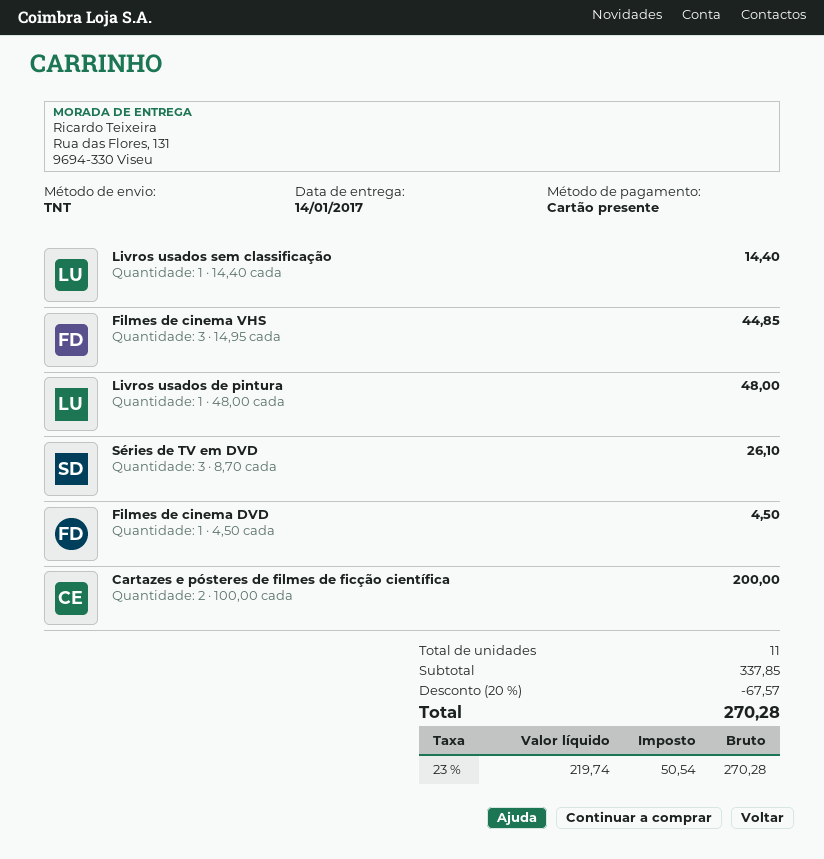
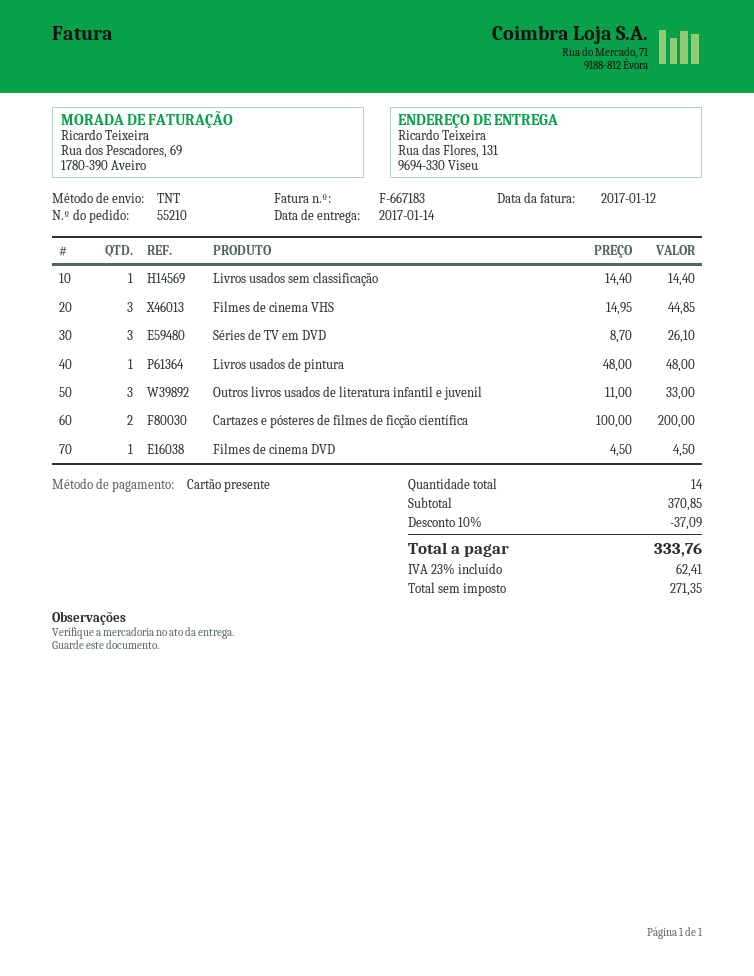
Outros livros usados de literatura infantil e juvenil: none -> 3 x 11.00 = 33.00
total quantity: 11 -> 14
subtotal: 337.85 -> 370.85
discount: 20% = 67.57 -> 10% = 37.09
net: 219.74 -> 271.35
tax: 23% = 50.54 -> 23% = 62.41
total: 270.28 -> 333.76

